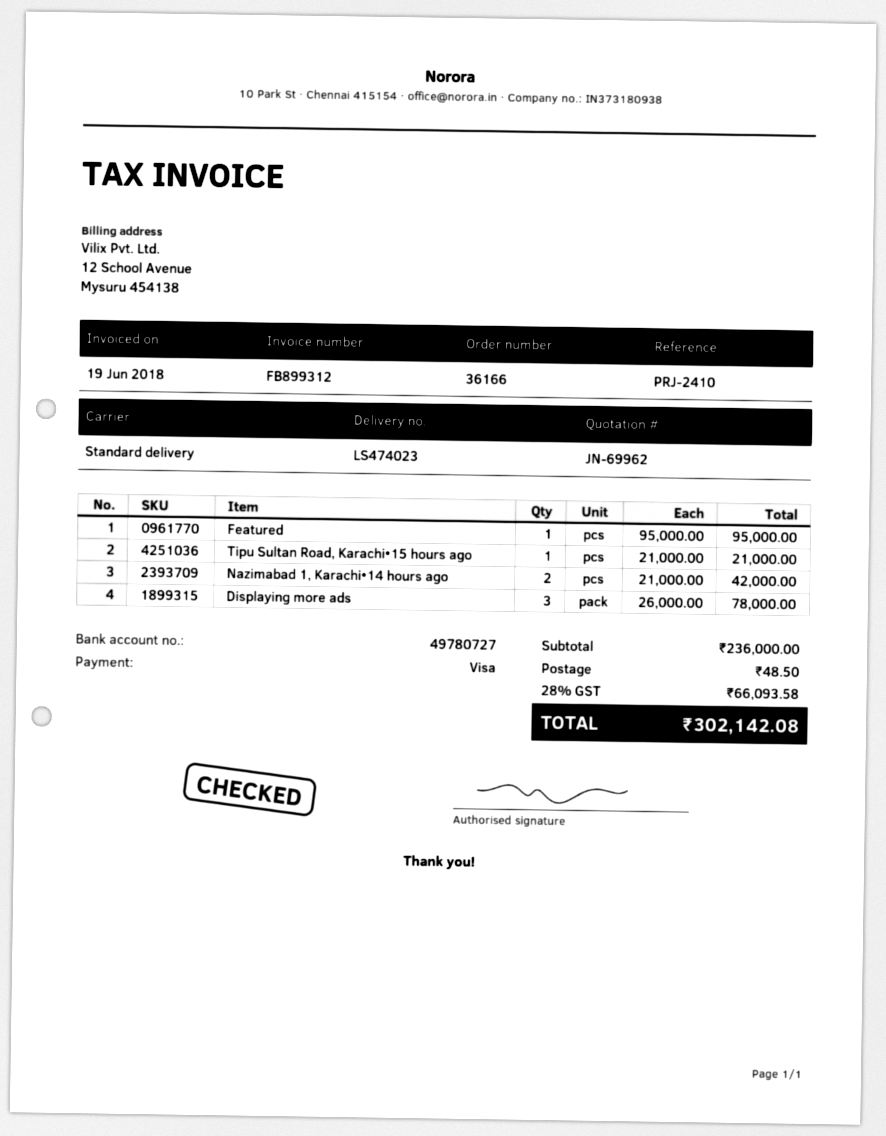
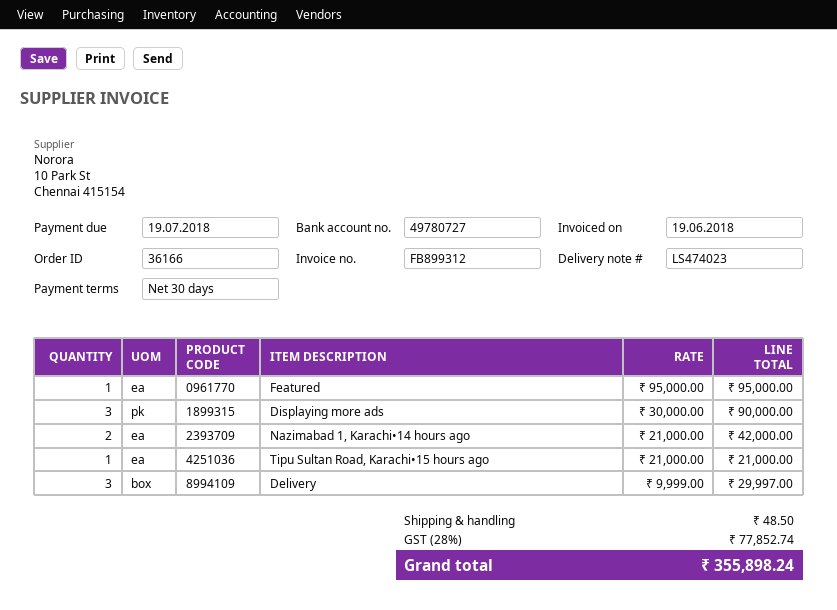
Displaying more ads: 3 x 26000.00 = 78000.00 -> 3 x 30000.00 = 90000.00
Delivery: none -> 3 x 9999.00 = 29997.00
tax: 28% = 66093.58 -> 28% = 77852.74
total: 302142.08 -> 355898.24

